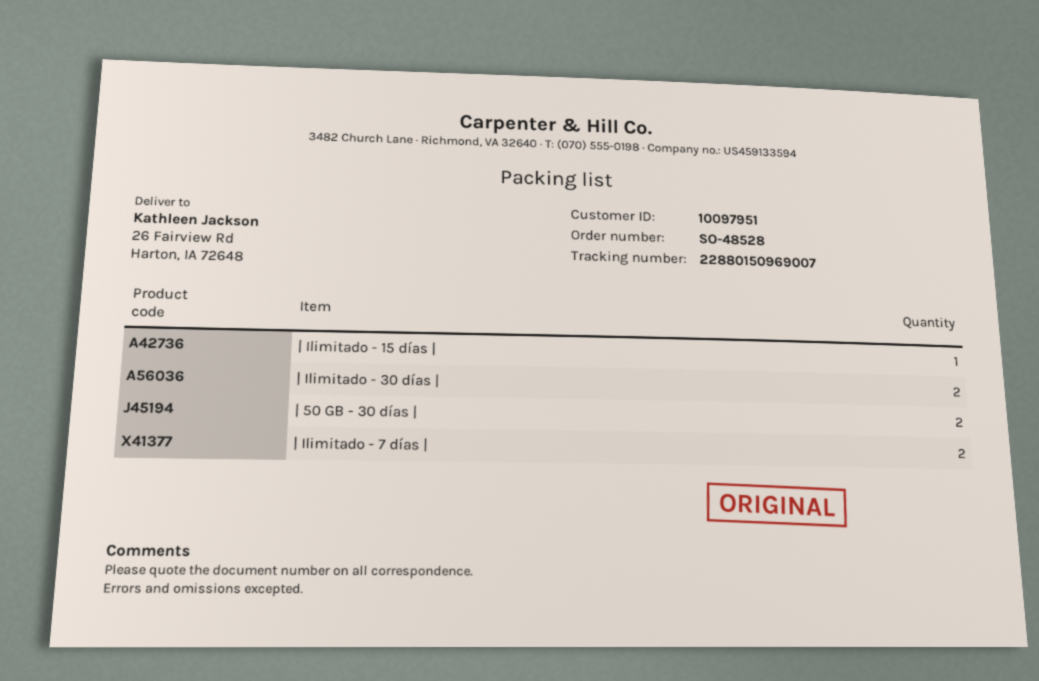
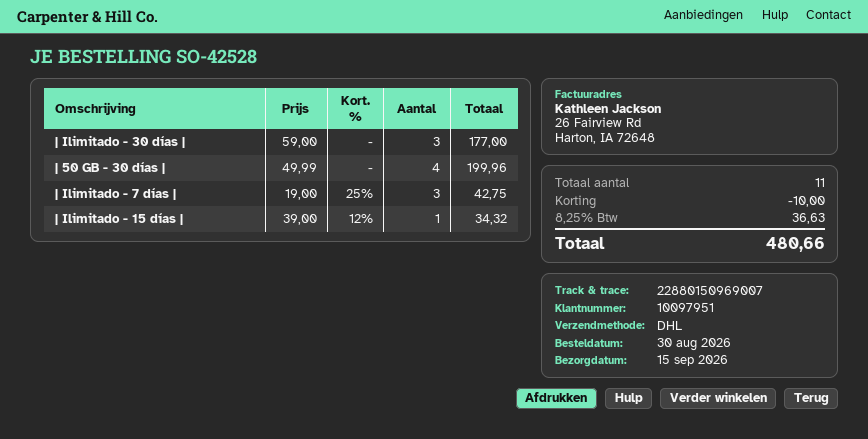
order number: SO-48528 -> SO-42528
| Ilimitado - 30 días |: 2 -> 3
| 50 GB - 30 días |: 2 -> 4
| Ilimitado - 7 días |: 2 -> 3

